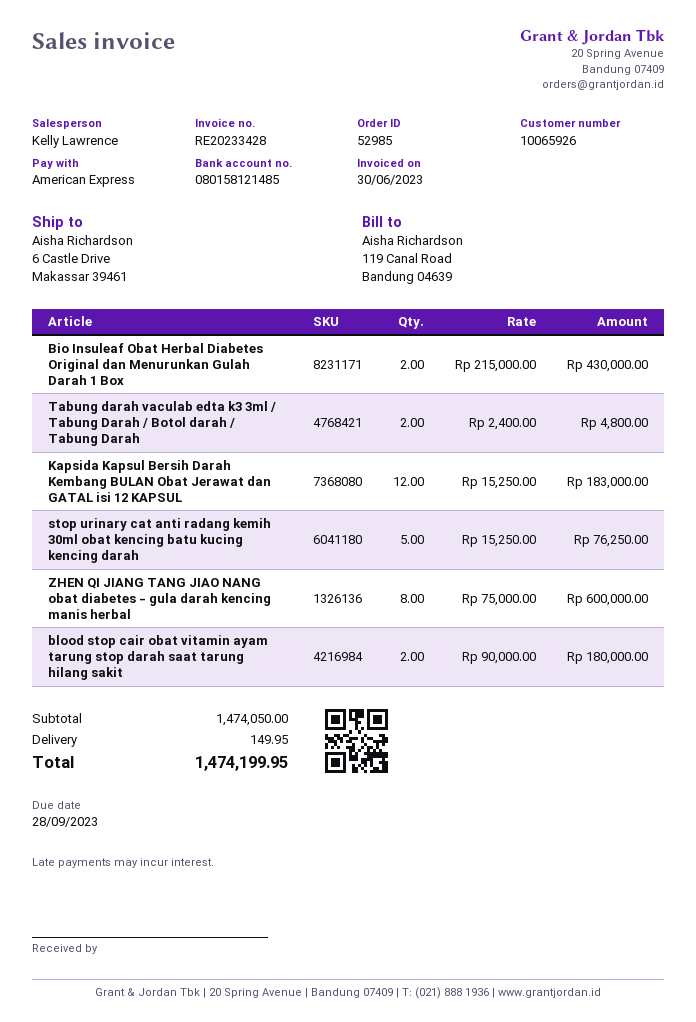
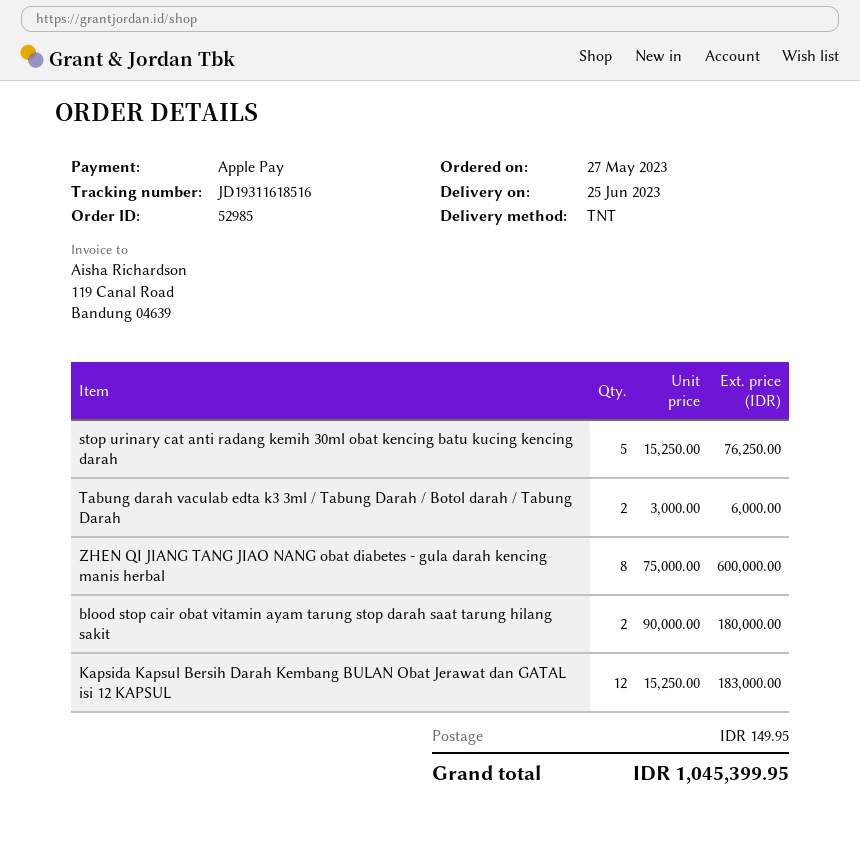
payment method: American Express -> Apple Pay
Bio Insuleaf Obat Herbal Diabetes Original dan Menurunkan Gulah Darah 1 Box: 2 x 215000.00 = 430000.00 -> none
Tabung darah vaculab edta k3 3ml / Tabung Darah / Botol darah / Tabung Darah: 2 x 2400.00 = 4800.00 -> 2 x 3000.00 = 6000.00
total: 1474199.95 -> 1045399.95

